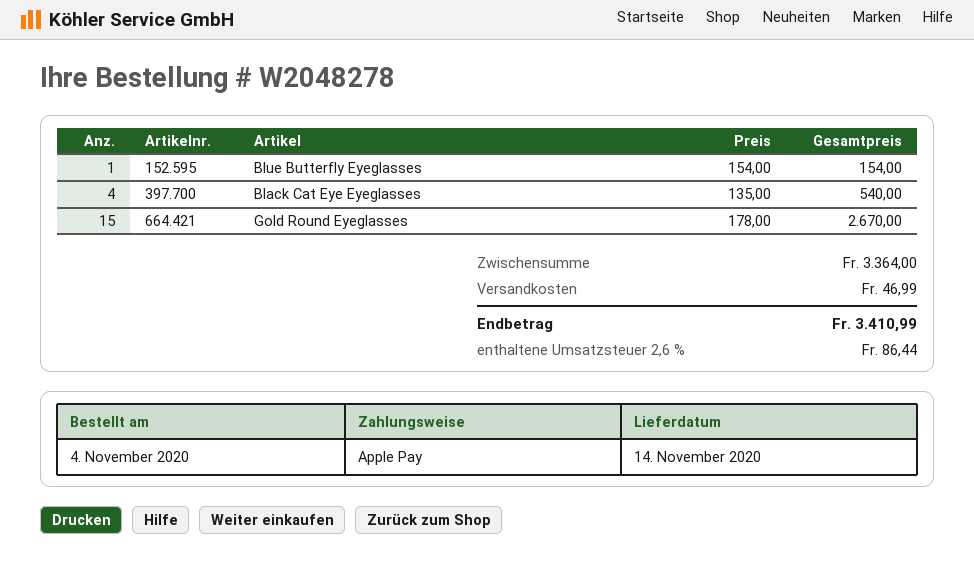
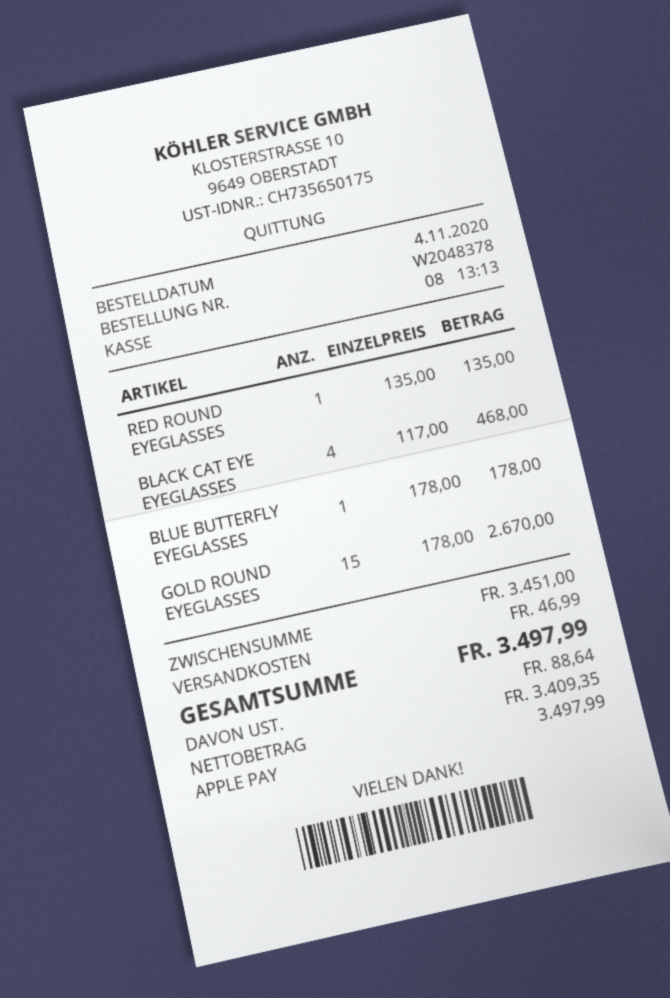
order number: W2048278 -> W2048378
Blue Butterfly Eyeglasses: 1 x 154.00 = 154.00 -> 1 x 178.00 = 178.00
Black Cat Eye Eyeglasses: 4 x 135.00 = 540.00 -> 4 x 117.00 = 468.00
RED ROUND EYEGLASSES: none -> 1 x 135.00 = 135.00
subtotal: 3364.00 -> 3451.00
tax: 86.44 -> 88.64
total: 3410.99 -> 3497.99

